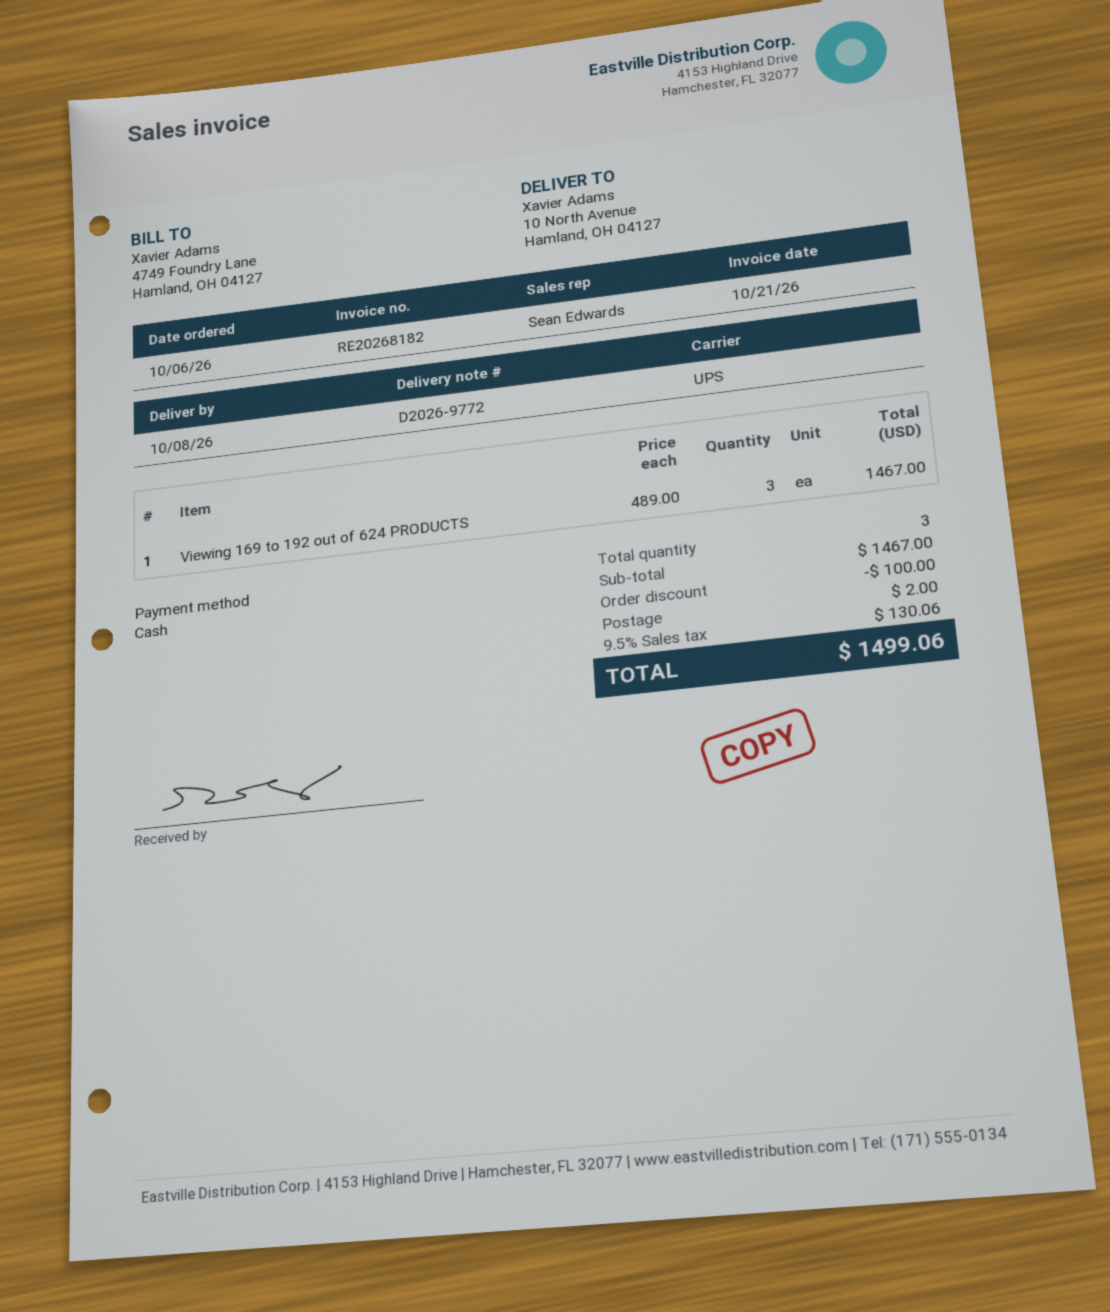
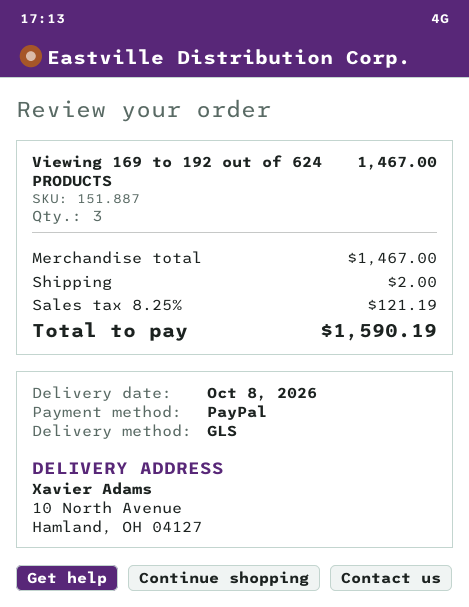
payment method: cash -> PayPal
shipping method: UPS -> GLS
discount: 100.00 -> none
tax: 9.5% = 130.06 -> 8.25% = 121.19
total: 1499.06 -> 1590.19

